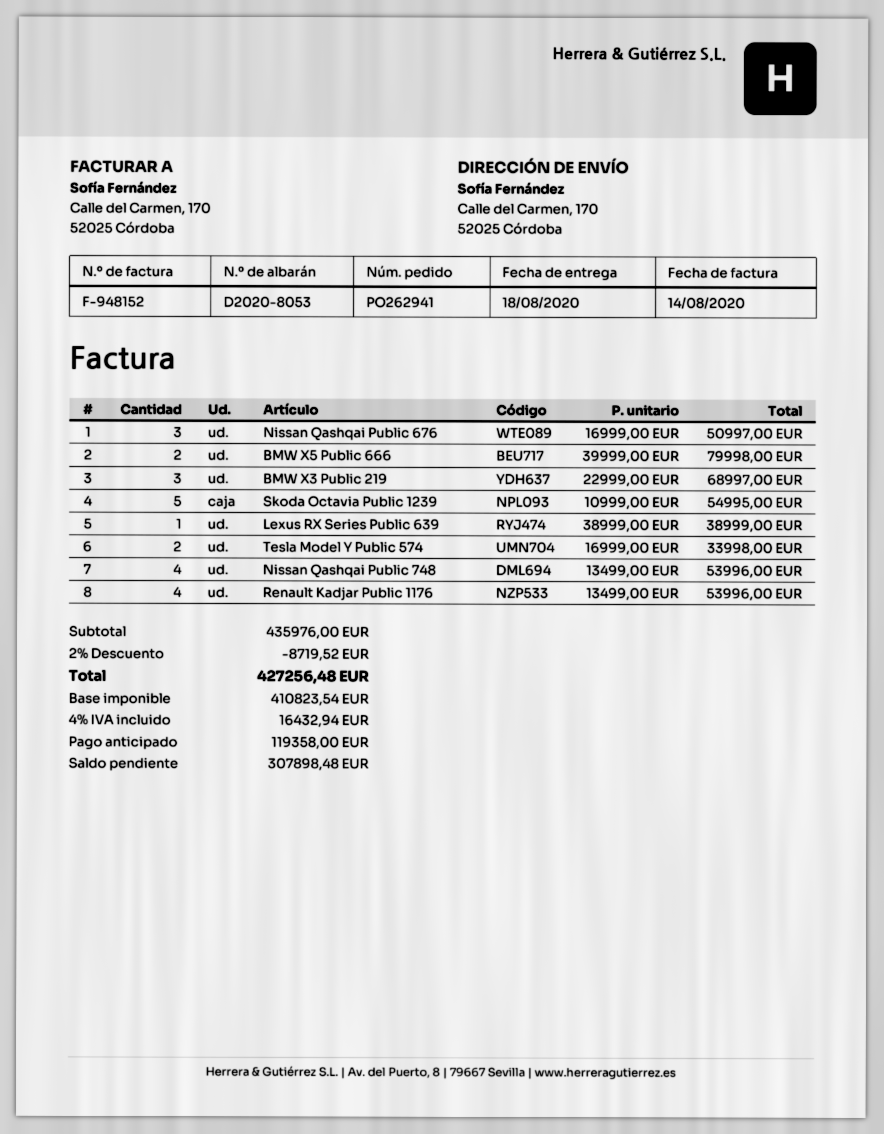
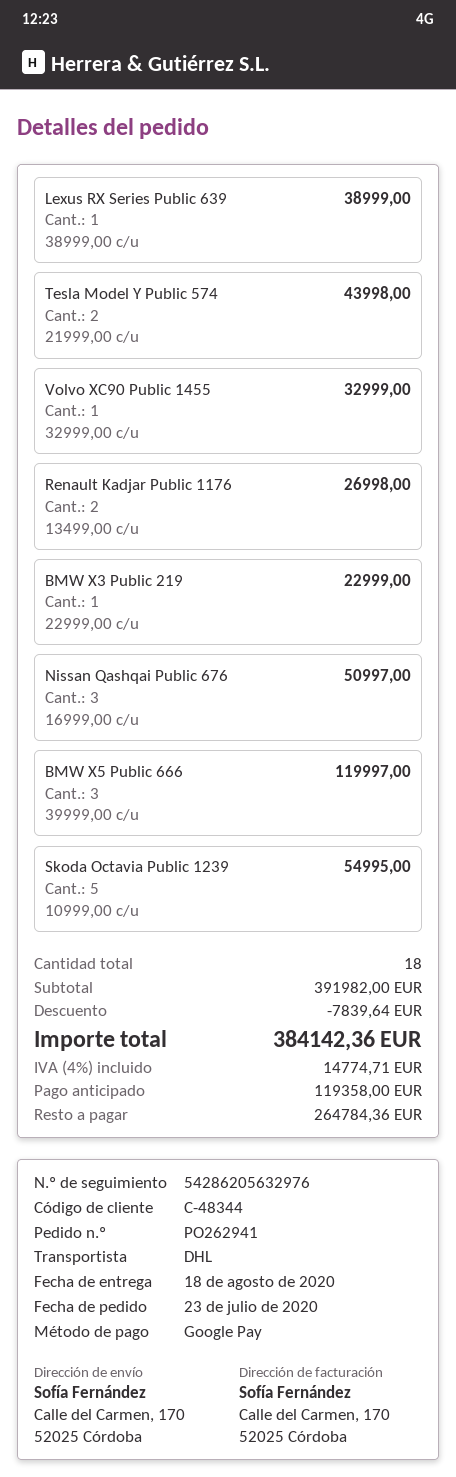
BMW X5 Public 666: 2 x 39999.00 = 79998.00 -> 3 x 39999.00 = 119997.00
BMW X3 Public 219: 3 x 22999.00 = 68997.00 -> 1 x 22999.00 = 22999.00
Tesla Model Y Public 574: 2 x 16999.00 = 33998.00 -> 2 x 21999.00 = 43998.00
Nissan Qashqai Public 748: 4 x 13499.00 = 53996.00 -> none
Renault Kadjar Public 1176: 4 x 13499.00 = 53996.00 -> 2 x 13499.00 = 26998.00
Volvo XC90 Public 1455: none -> 1 x 32999.00 = 32999.00
subtotal: 435976.00 -> 391982.00
discount: 8719.52 -> 7839.64
tax: 4% = 16432.94 -> 4% = 14774.71
total: 427256.48 -> 384142.36
balance: 307898.48 -> 264784.36

